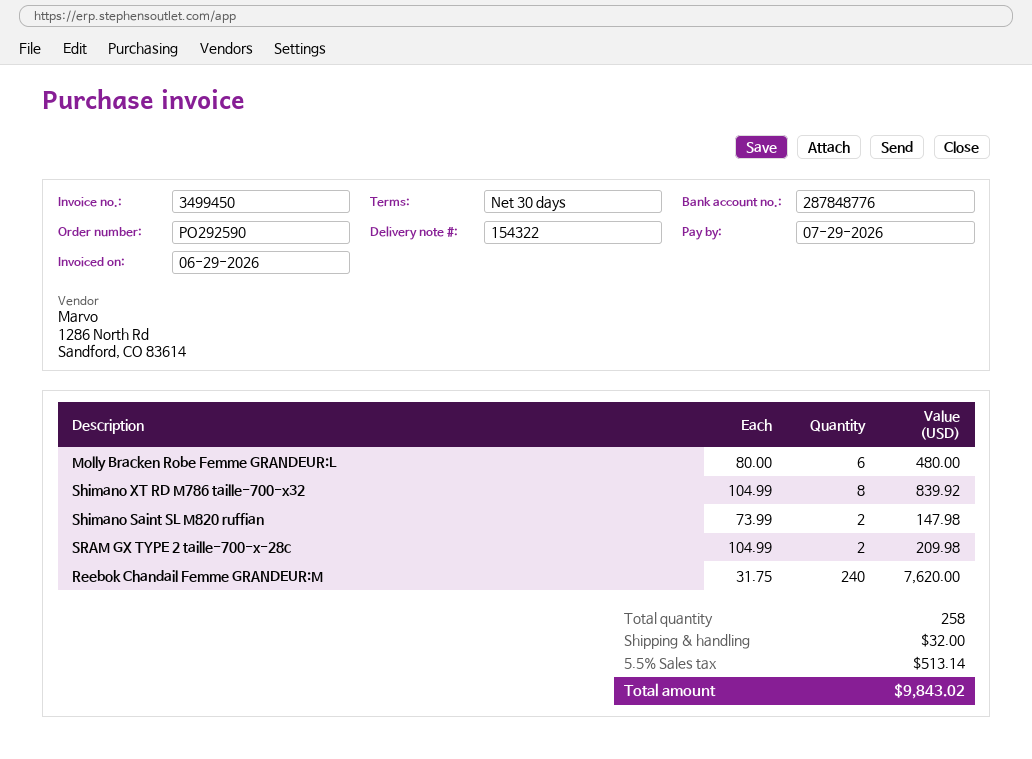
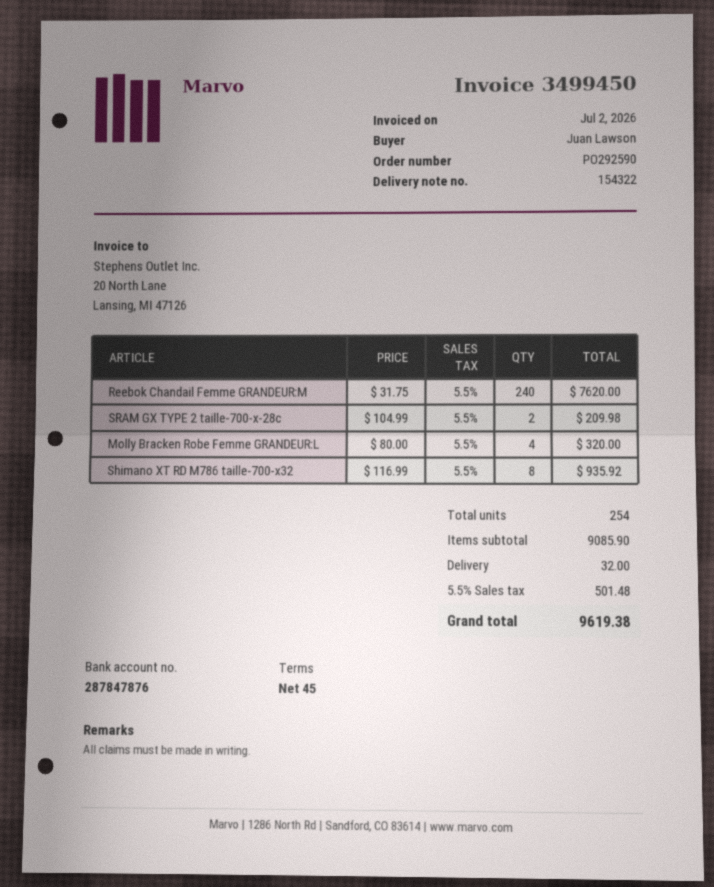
invoice date: 2026-06-29 -> 2026-07-02
payment terms: 30 days -> 45 days
bank account: 287848776 -> 287847876
Molly Bracken Robe Femme GRANDEUR:L: 6 x 80.00 = 480.00 -> 4 x 80.00 = 320.00
Shimano XT RD M786 taille-700-x32: 8 x 104.99 = 839.92 -> 8 x 116.99 = 935.92
Shimano Saint SL M820 ruffian: 2 x 73.99 = 147.98 -> none
total quantity: 258 -> 254
tax: 5.5% = 513.14 -> 5.5% = 501.48
total: 9843.02 -> 9619.38

